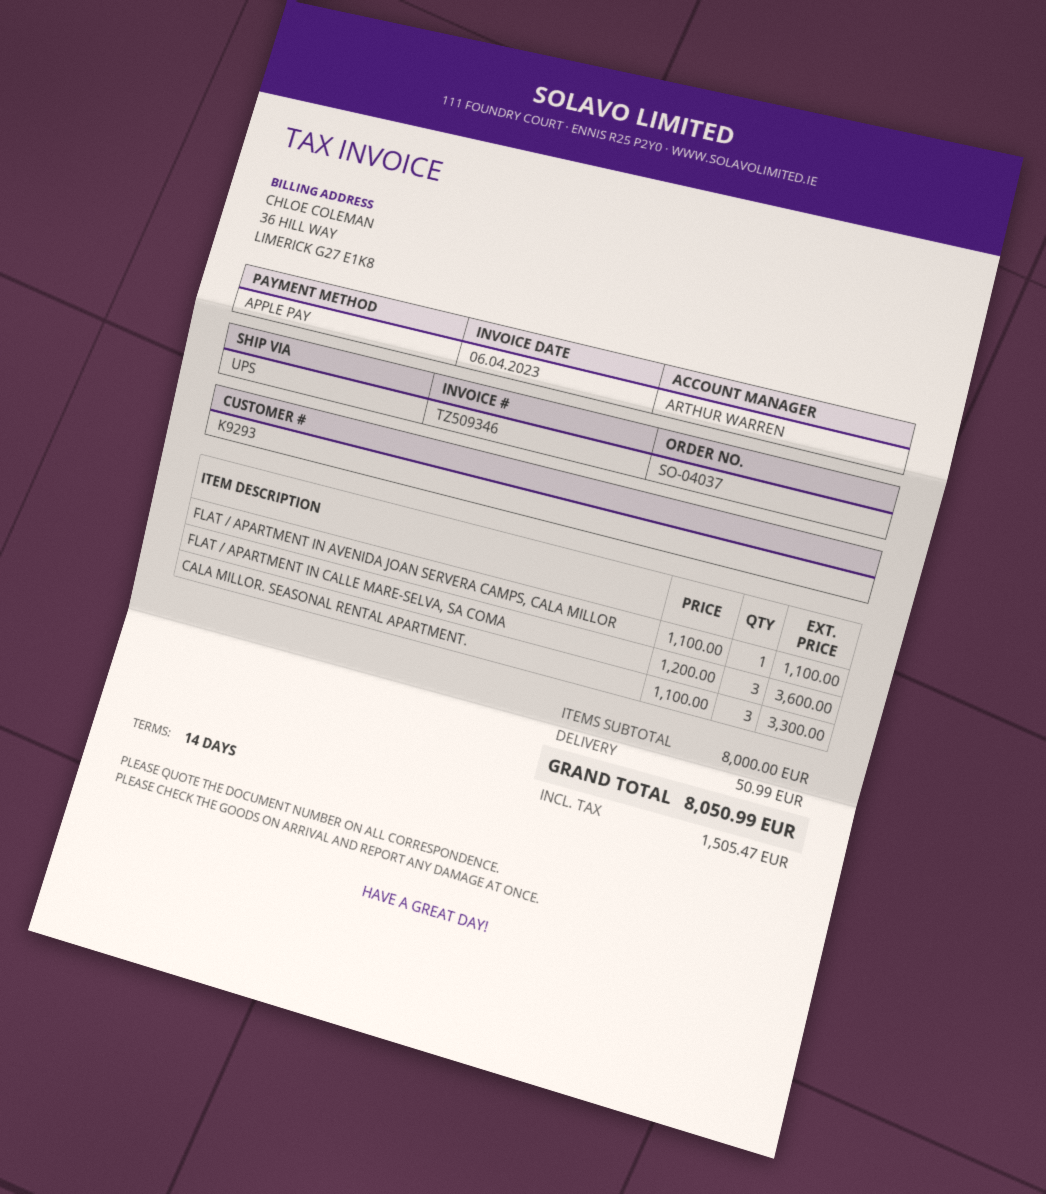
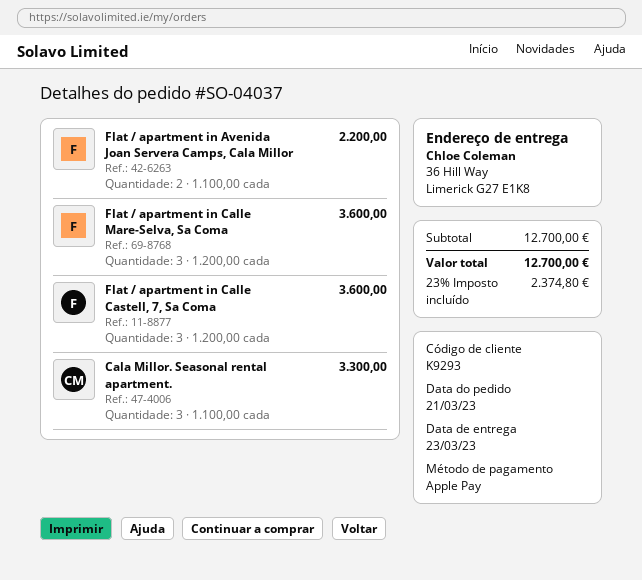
FLAT / APARTMENT IN AVENIDA JOAN SERVERA CAMPS, CALA MILLOR: 1 x 1100.00 = 1100.00 -> 2 x 1100.00 = 2200.00
Flat / apartment in Calle Castell, 7, Sa Coma: none -> 3 x 1200.00 = 3600.00
subtotal: 8000.00 -> 12700.00
shipping: 50.99 -> none
tax: 1505.47 -> 2374.80
total: 8050.99 -> 12700.00

